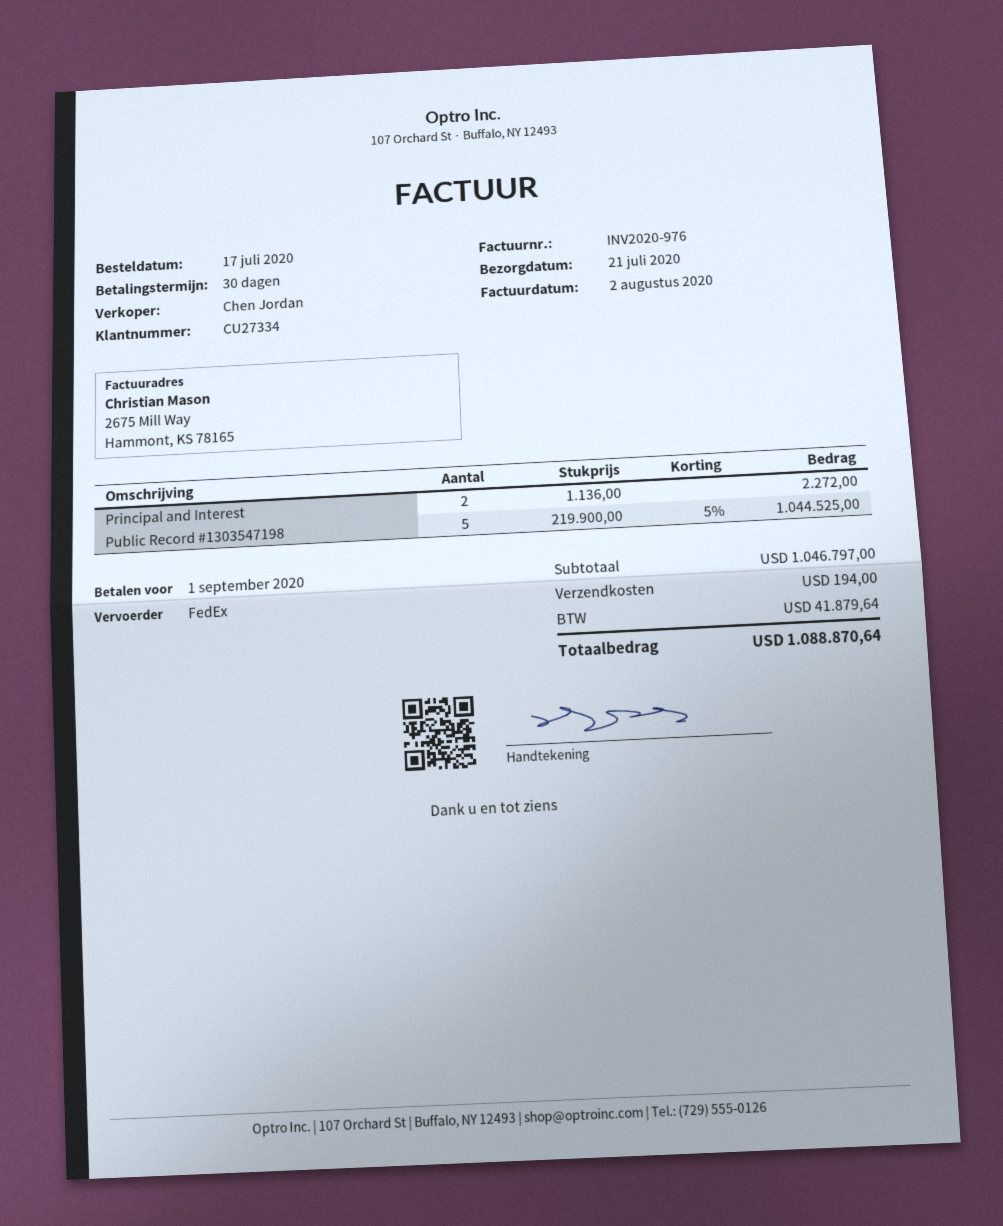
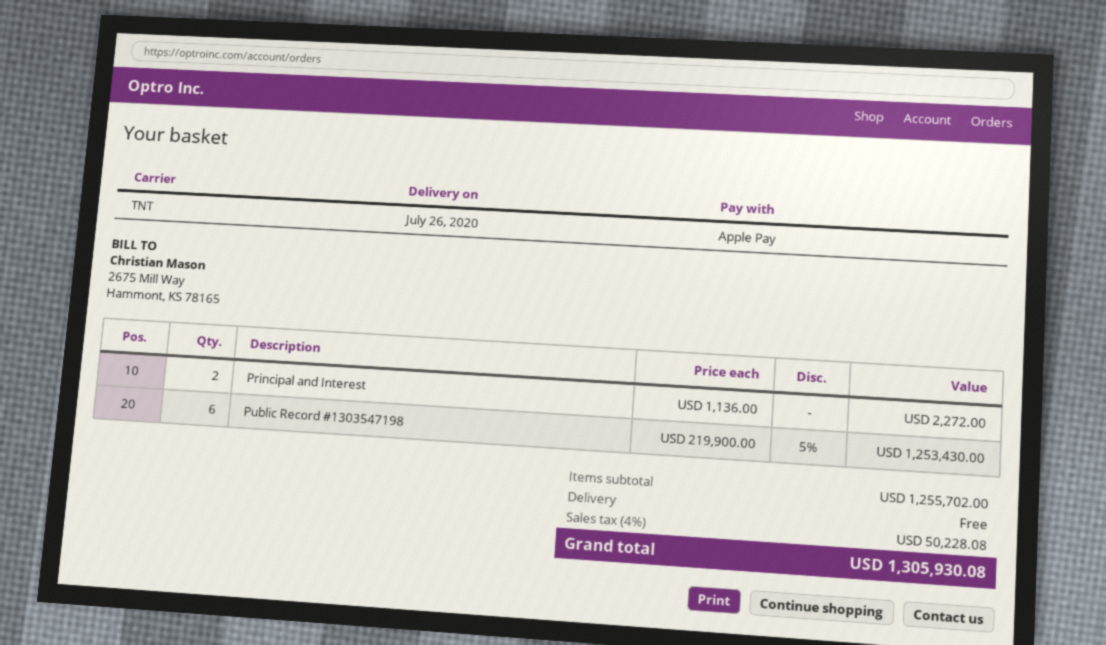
delivery date: 2020-07-21 -> 2020-07-26
shipping method: FedEx -> TNT
Public Record #1303547198: 5 x 219900.00 - 5% = 1044525.00 -> 6 x 219900.00 - 5% = 1253430.00
subtotal: 1046797.00 -> 1255702.00
shipping: 194.00 -> 0.00
tax: 41879.64 -> 50228.08
total: 1088870.64 -> 1305930.08

